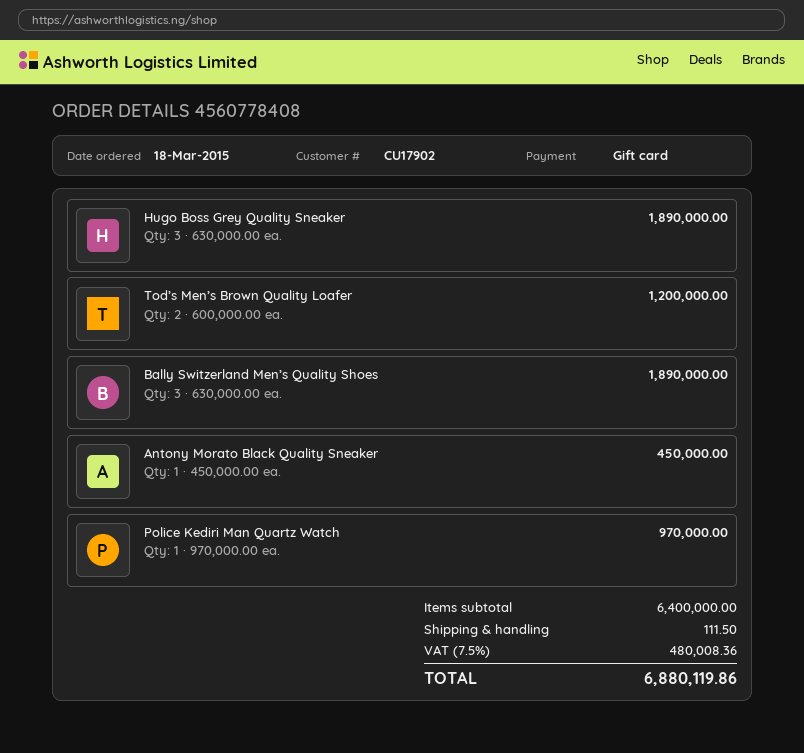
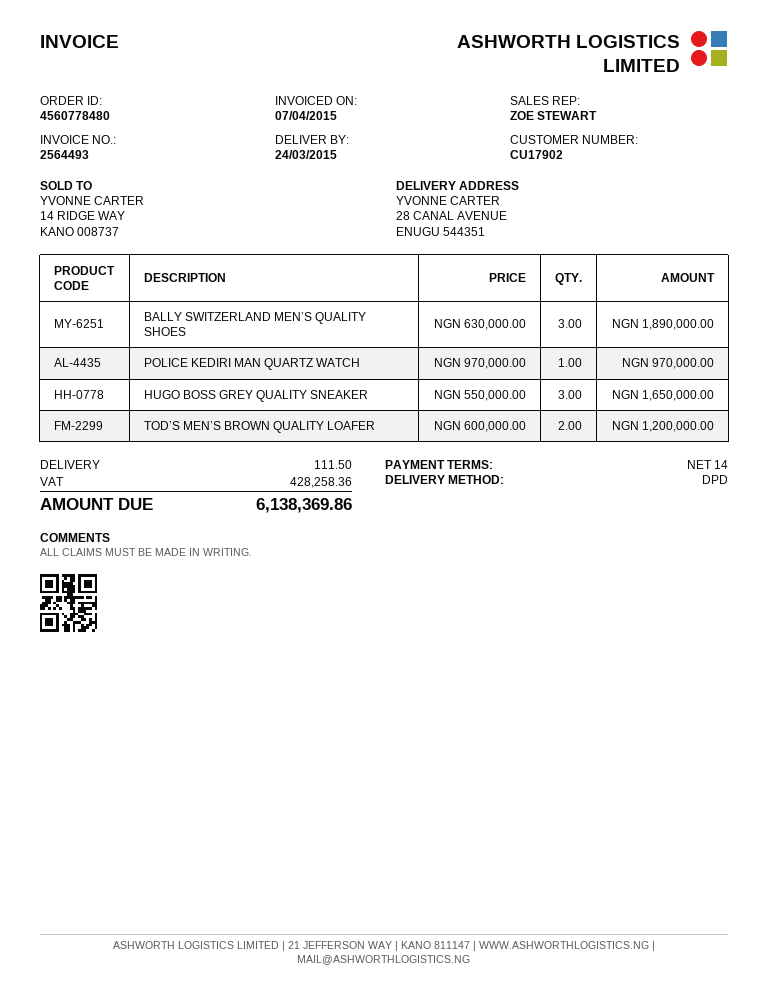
order number: 4560778408 -> 4560778480
Hugo Boss Grey Quality Sneaker: 3 x 630000.00 = 1890000.00 -> 3 x 550000.00 = 1650000.00
Antony Morato Black Quality Sneaker: 1 x 450000.00 = 450000.00 -> none
tax: 480008.36 -> 428258.36
total: 6880119.86 -> 6138369.86

